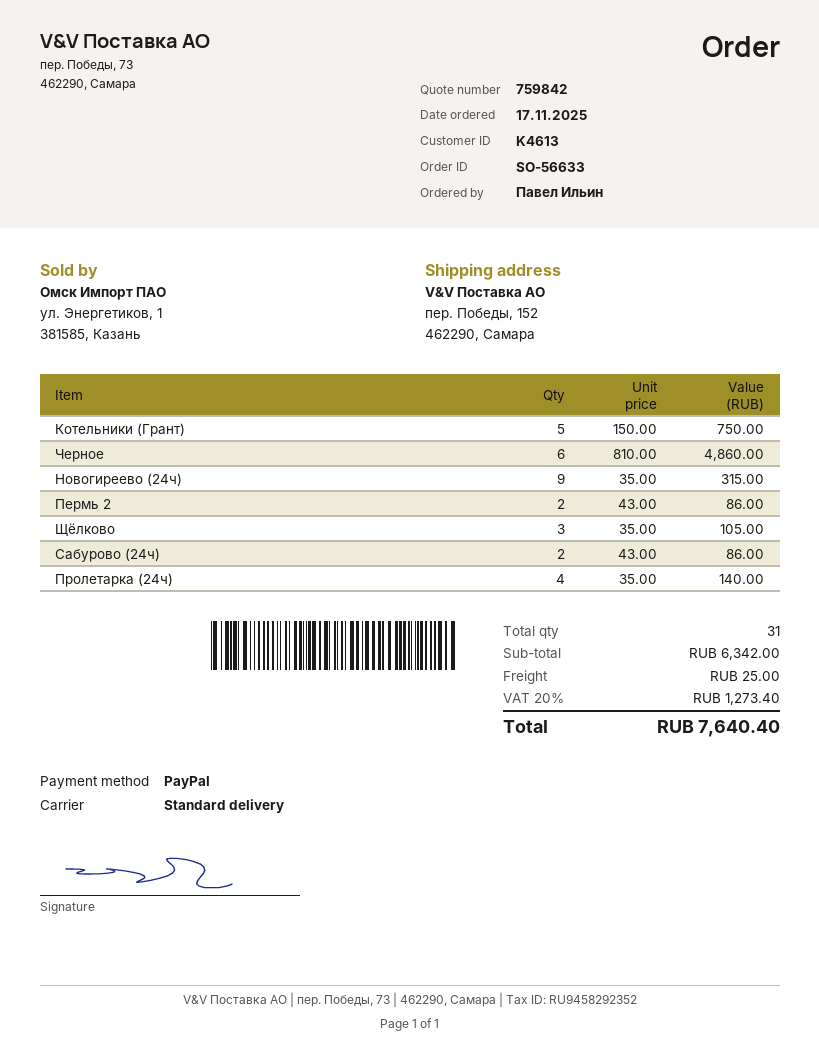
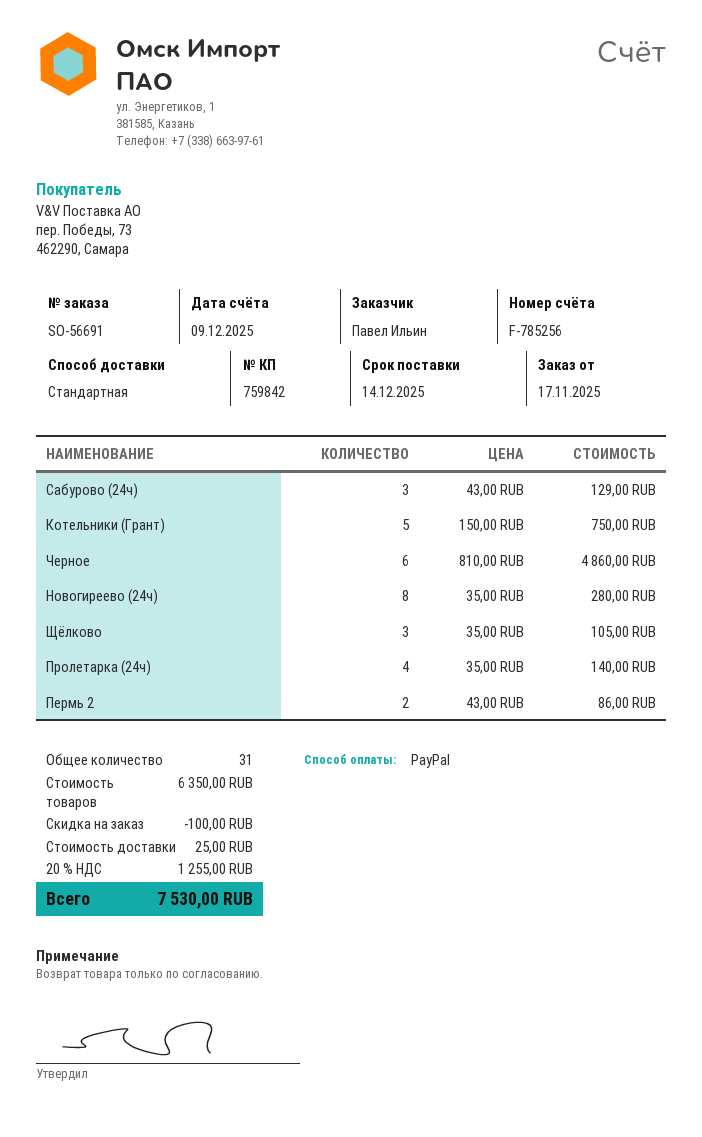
order number: SO-56633 -> SO-56691
Новогиреево (24ч): 9 x 35.00 = 315.00 -> 8 x 35.00 = 280.00
Сабурово (24ч): 2 x 43.00 = 86.00 -> 3 x 43.00 = 129.00
subtotal: 6342.00 -> 6350.00
discount: none -> 100.00
tax: 20% = 1273.40 -> 20% = 1255.00
total: 7640.40 -> 7530.00

